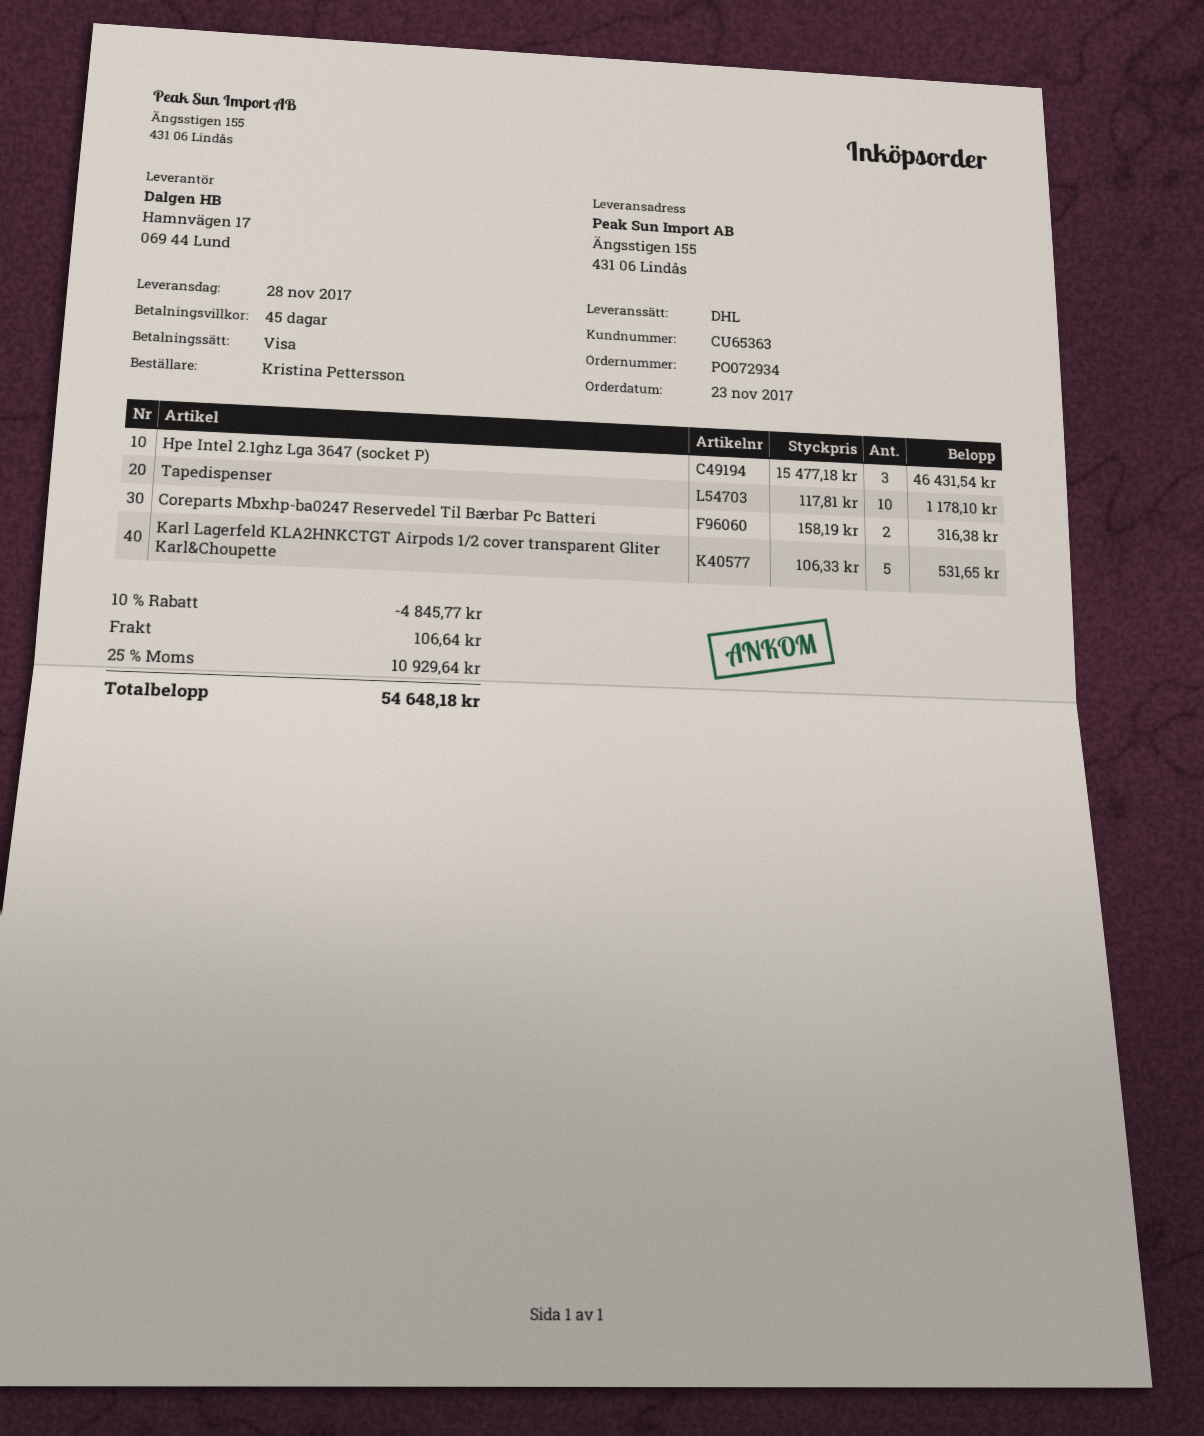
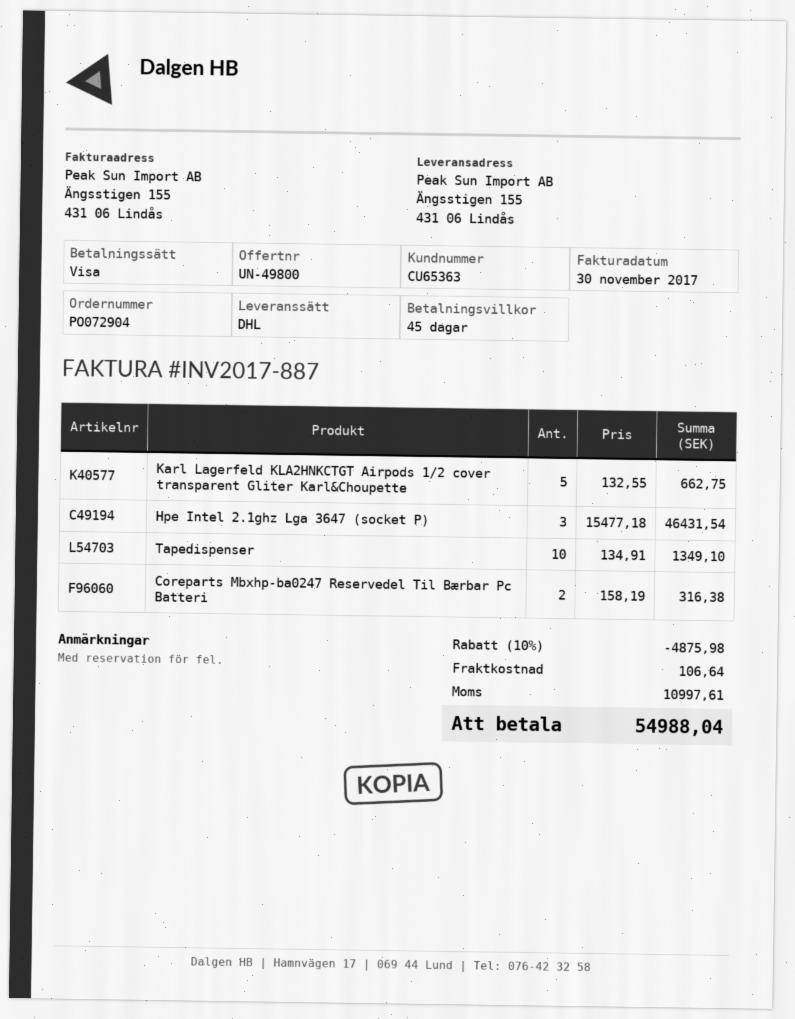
order number: PO072934 -> PO072904
Tapedispenser: 10 x 117.81 = 1178.10 -> 10 x 134.91 = 1349.10
Karl Lagerfeld KLA2HNKCTGT Airpods 1/2 cover transparent Gliter Karl&Choupette: 5 x 106.33 = 531.65 -> 5 x 132.55 = 662.75
discount: 10% = 4845.77 -> 10% = 4875.98
tax: 10929.64 -> 10997.61
total: 54648.18 -> 54988.04

